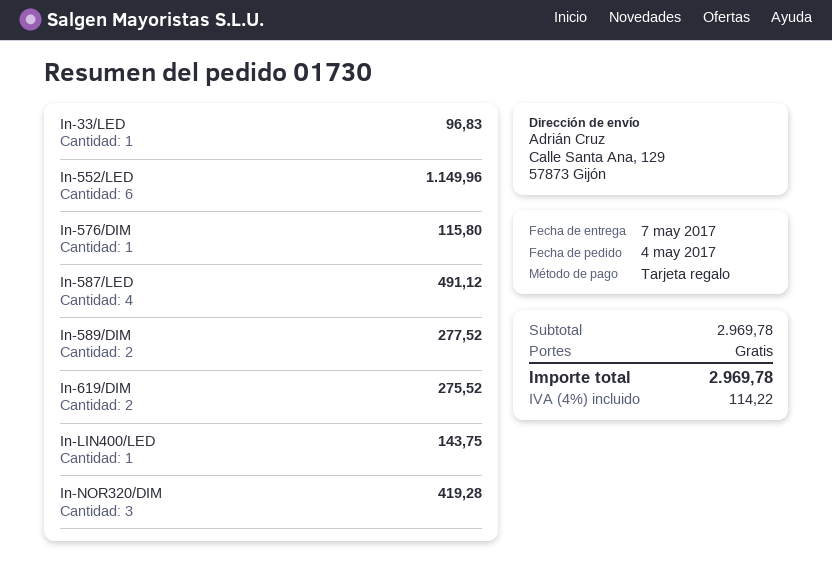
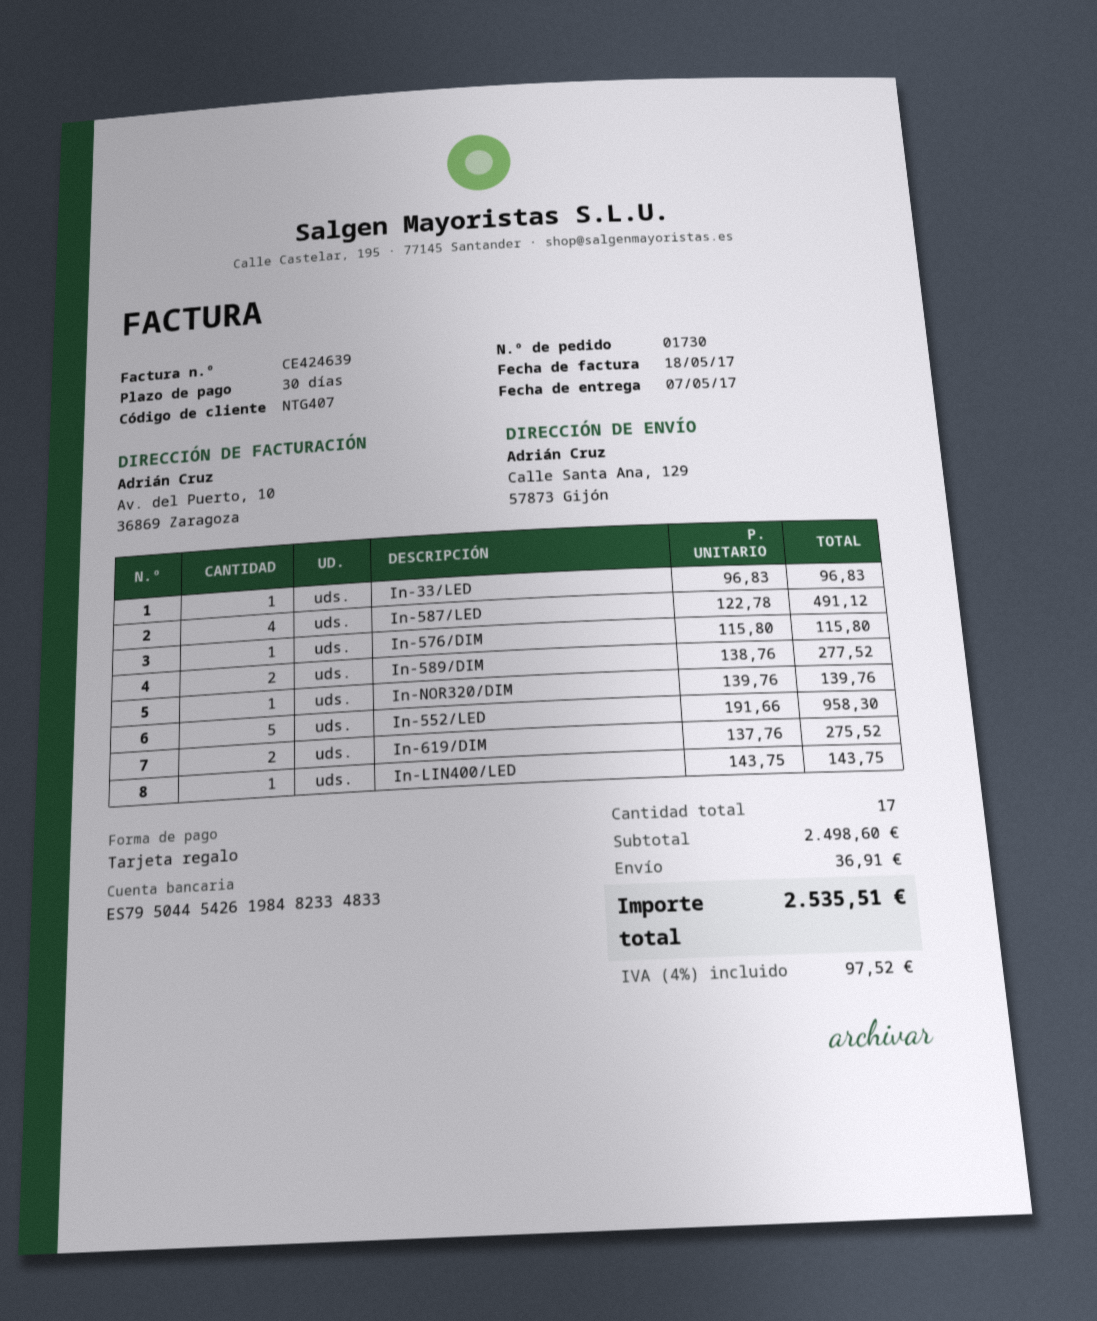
In-552/LED: 6 for 1149.96 -> 5 for 958.30
In-NOR320/DIM: 3 for 419.28 -> 1 for 139.76
subtotal: 2969.78 -> 2498.60
shipping: 0.00 -> 36.91
tax: 4% = 114.22 -> 4% = 97.52
total: 2969.78 -> 2535.51

